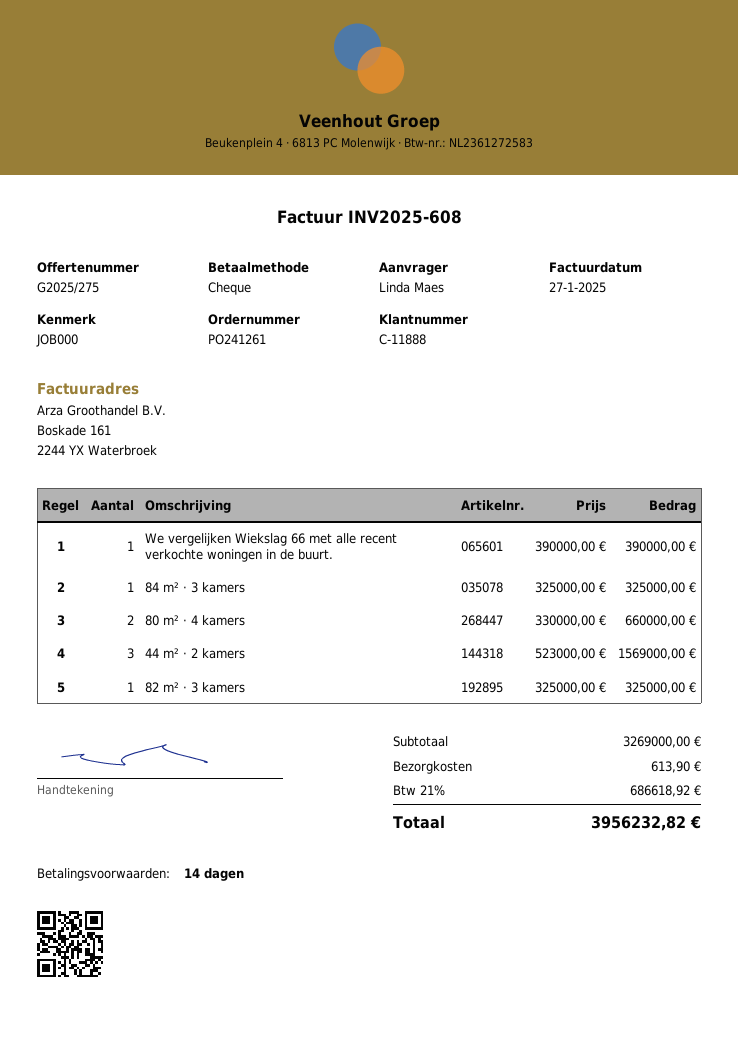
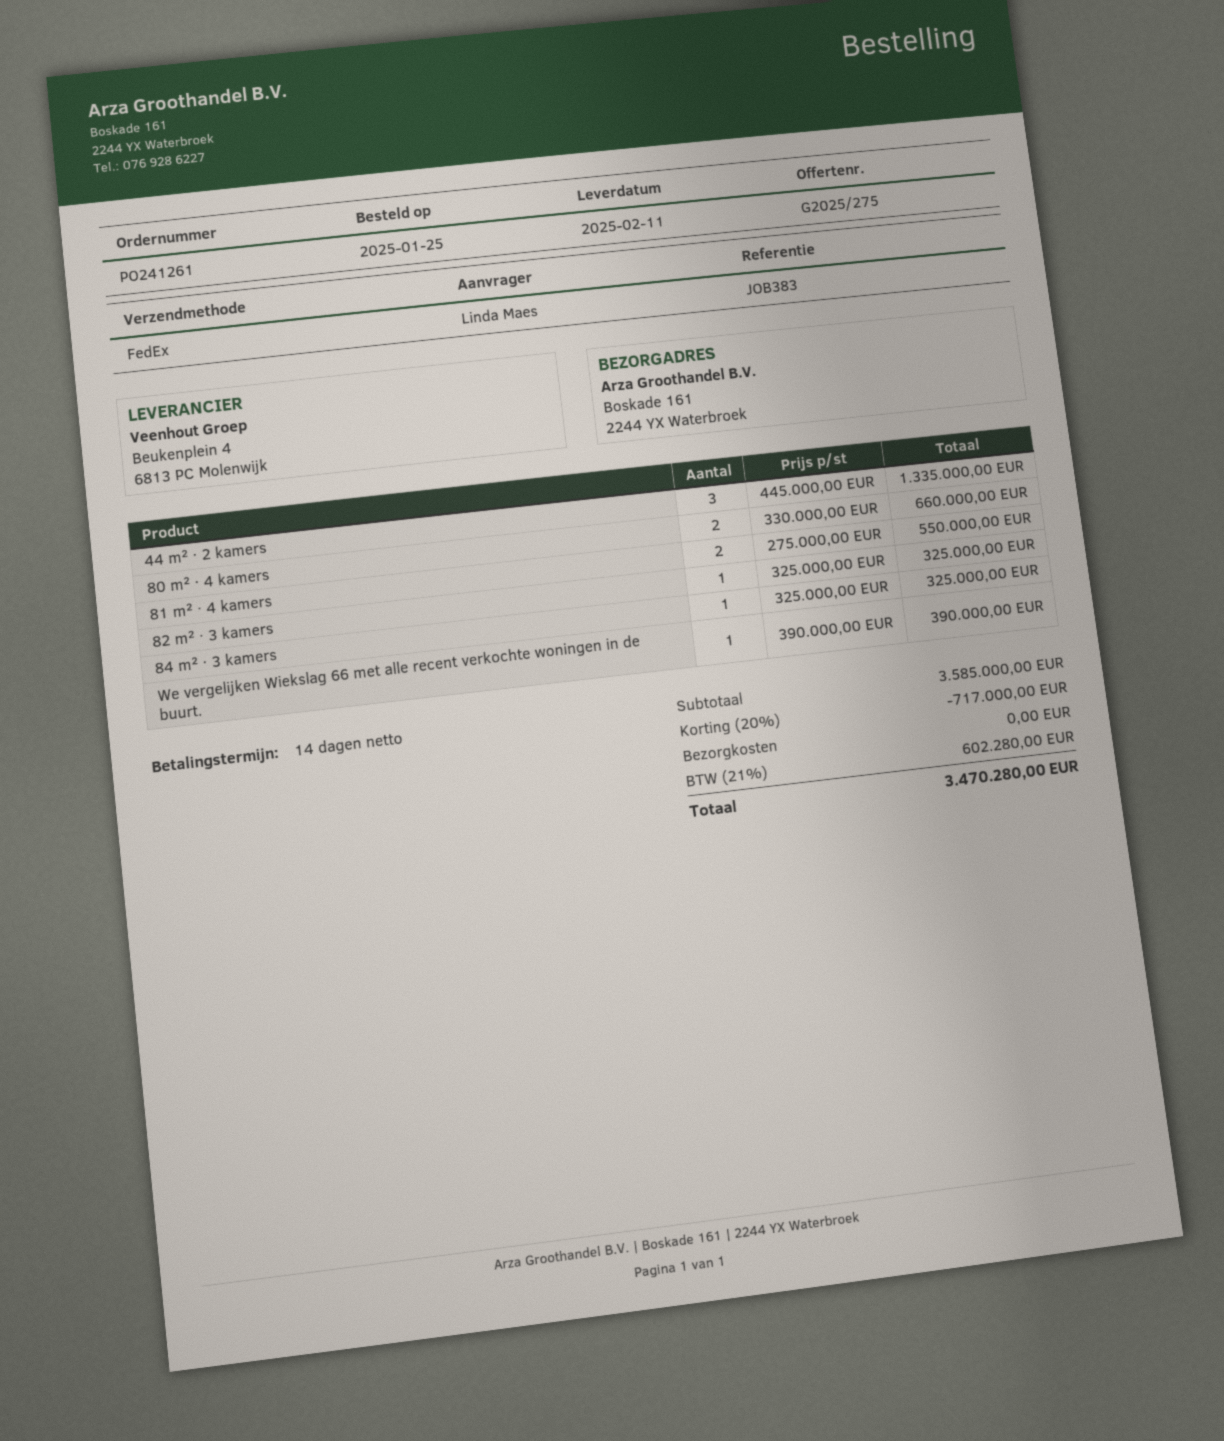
reference: JOB000 -> JOB383
44 m² · 2 kamers: 3 x 523000.00 = 1569000.00 -> 3 x 445000.00 = 1335000.00
81 m² · 4 kamers: none -> 2 x 275000.00 = 550000.00
subtotal: 3269000.00 -> 3585000.00
discount: none -> 20% = 717000.00
shipping: 613.90 -> 0.00
tax: 21% = 686618.92 -> 21% = 602280.00
total: 3956232.82 -> 3470280.00

